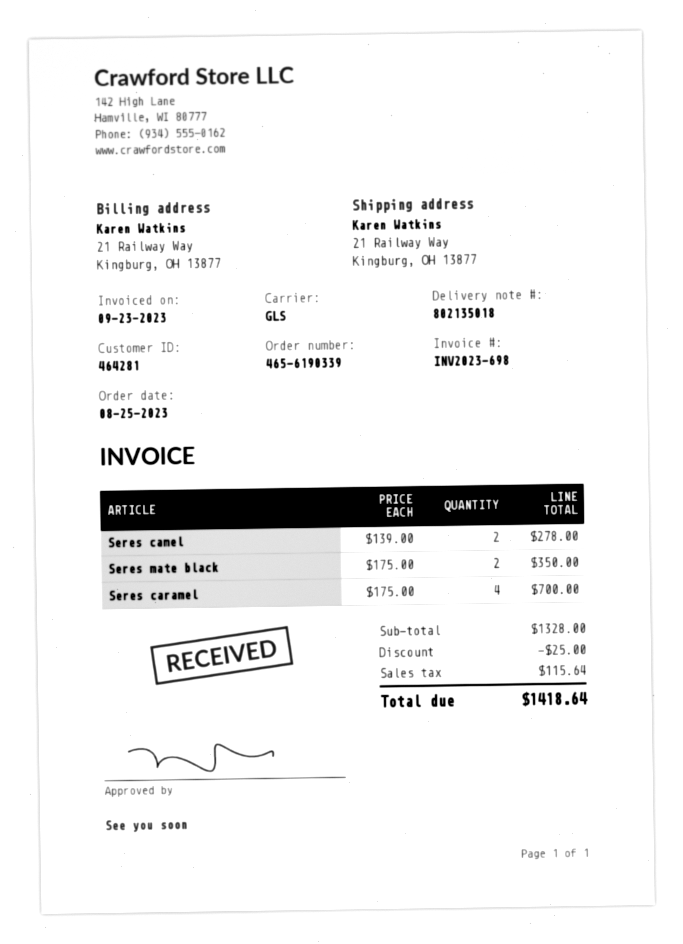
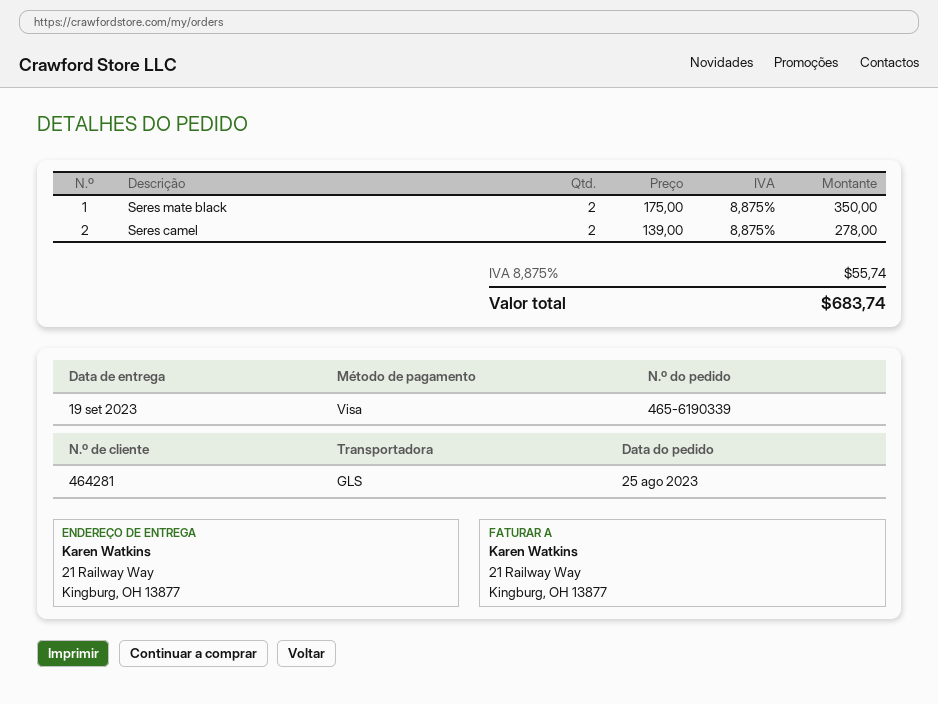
Seres caramel: 4 x 175.00 = 700.00 -> none
discount: 25.00 -> none
tax: 115.64 -> 55.74
total: 1418.64 -> 683.74

